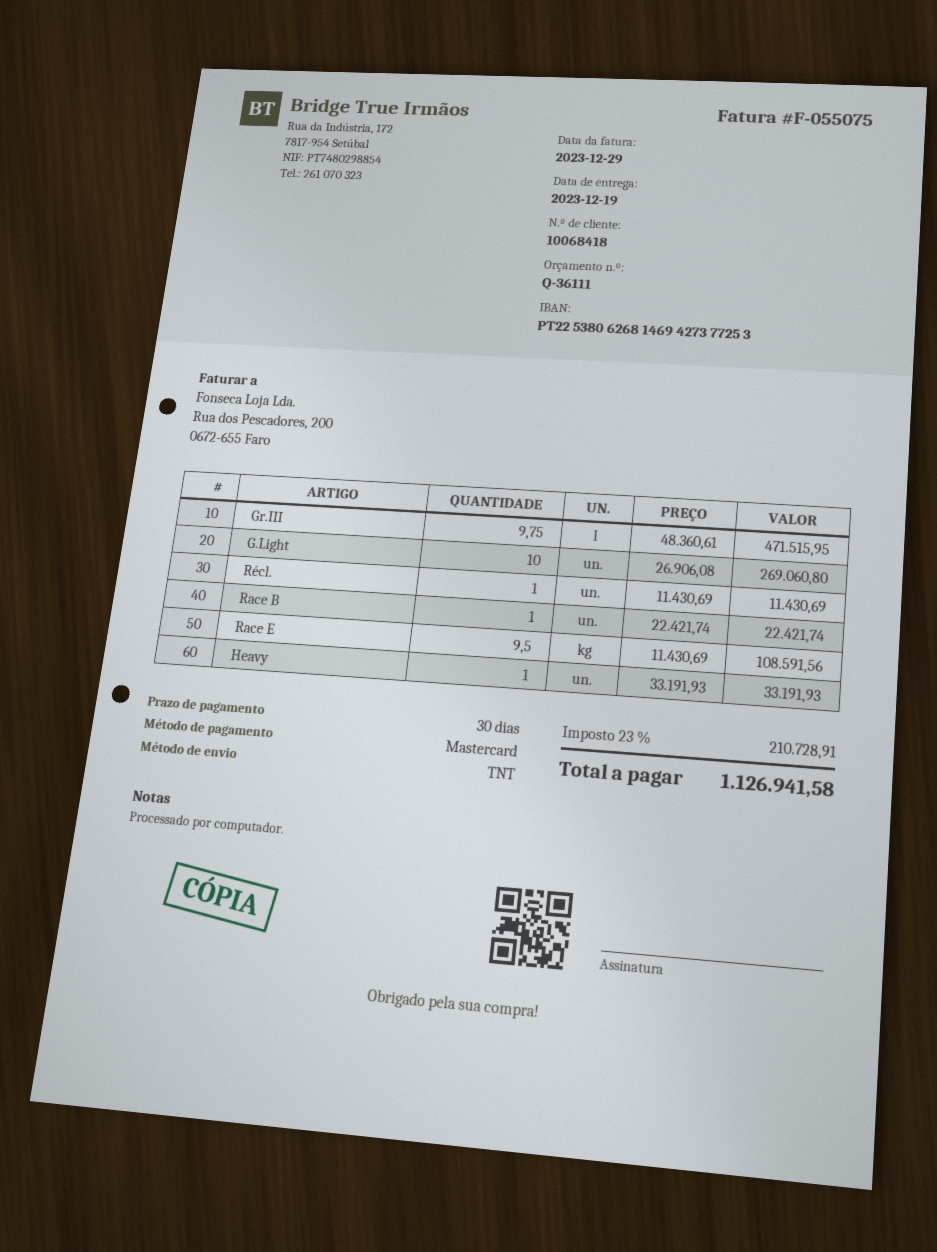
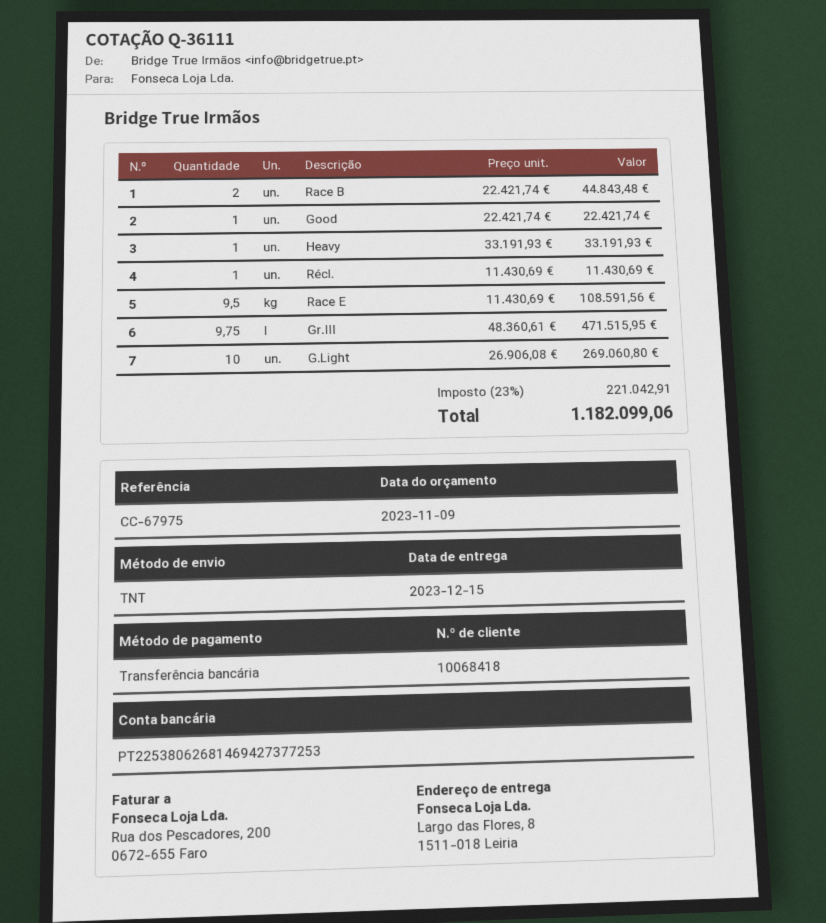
delivery date: 2023-12-19 -> 2023-12-15
payment method: Mastercard -> bank transfer
Race B: 1 x 22421.74 = 22421.74 -> 2 x 22421.74 = 44843.48
Good: none -> 1 x 22421.74 = 22421.74
tax: 23% = 210728.91 -> 23% = 221042.91
total: 1126941.58 -> 1182099.06

